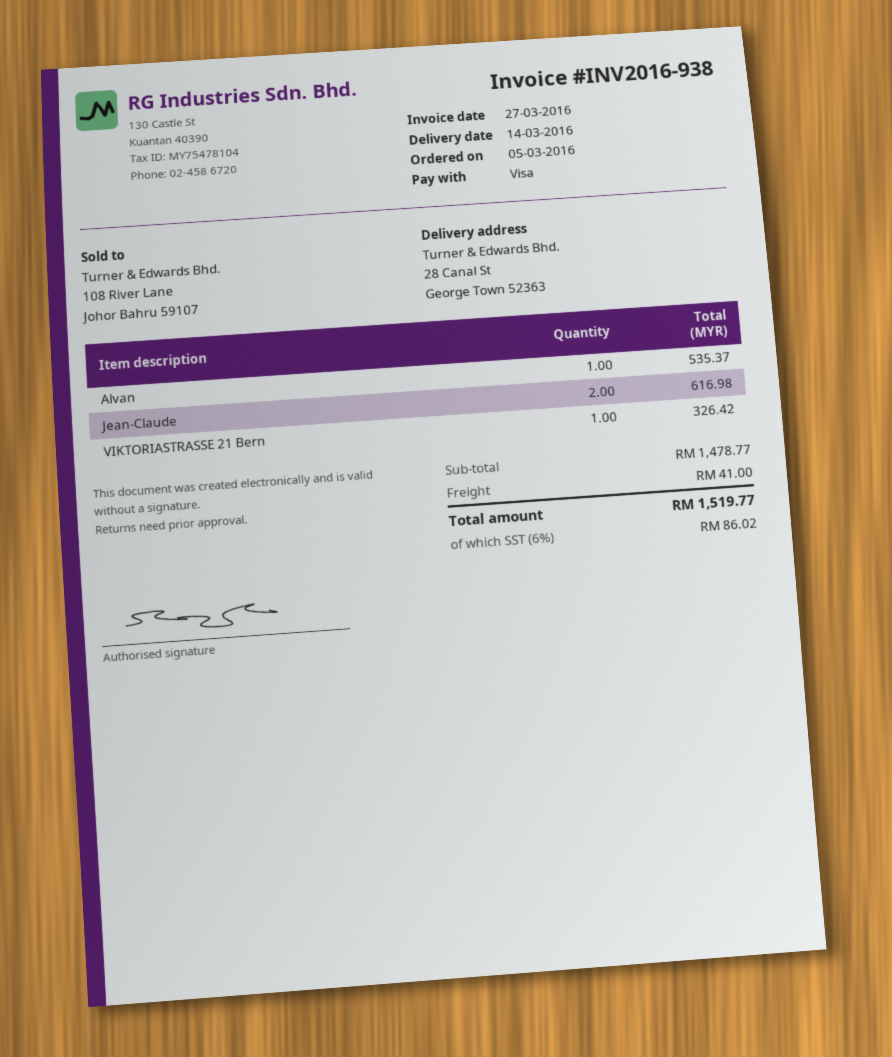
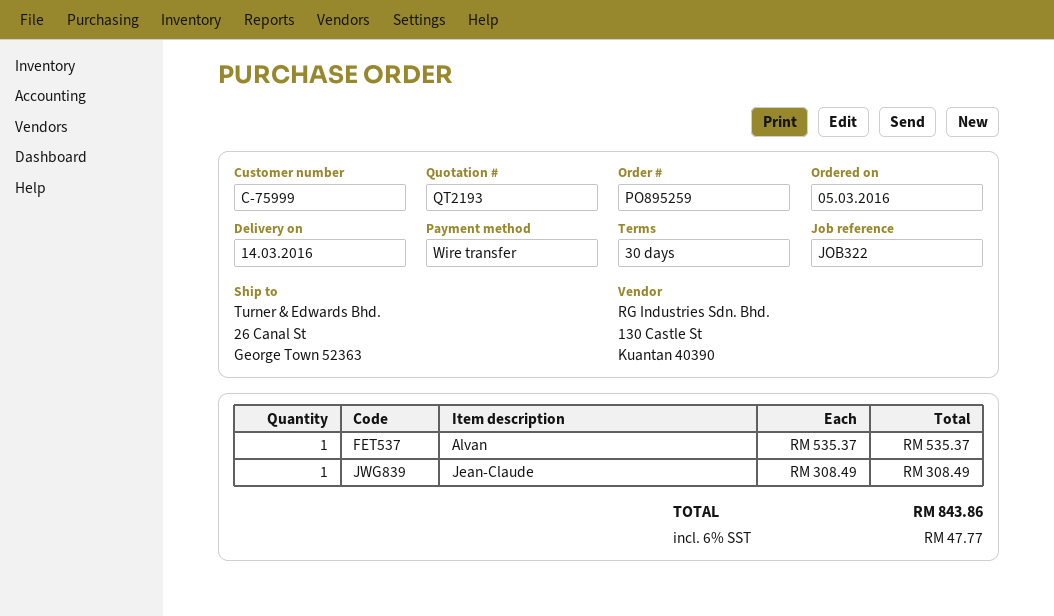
payment method: Visa -> bank transfer
ship to: 28 Canal St, George Town 52363 -> 26 Canal St, George Town 52363
Jean-Claude: 2 for 616.98 -> 1 for 308.49
VIKTORIASTRASSE 21 Bern: 1 for 326.42 -> none
shipping: 41.00 -> none
tax: 6% = 86.02 -> 6% = 47.77
total: 1519.77 -> 843.86

